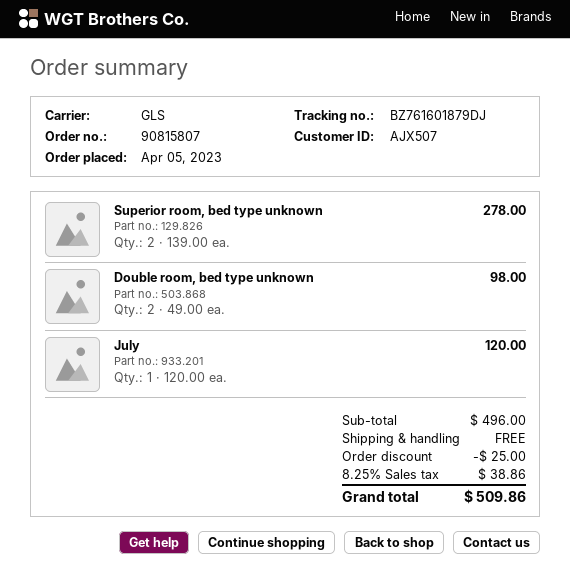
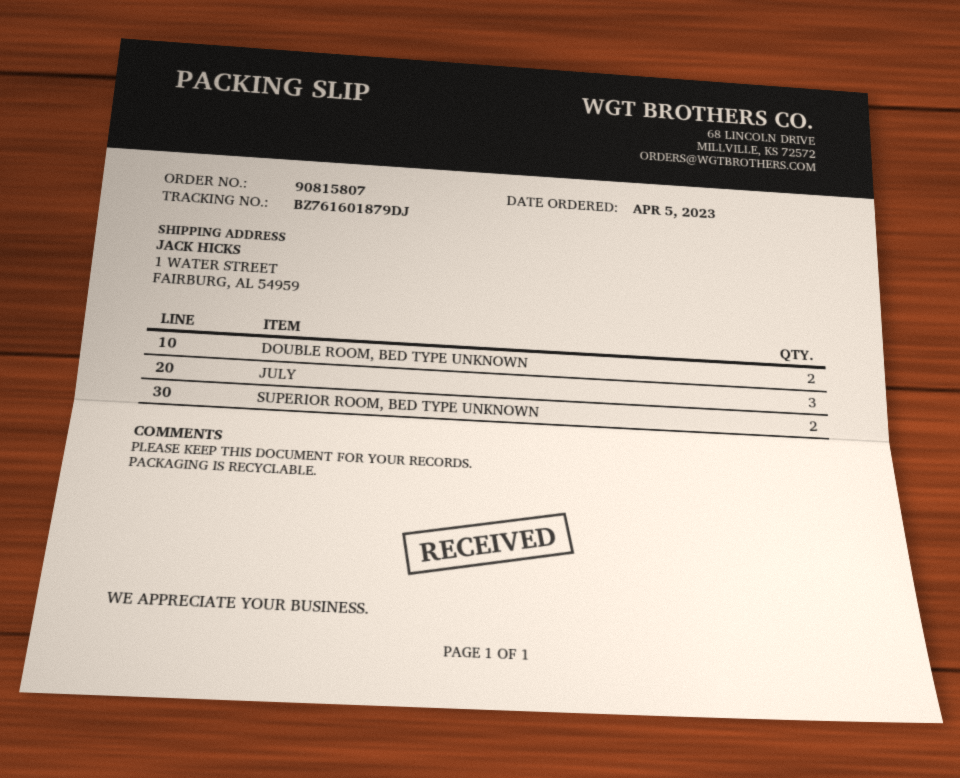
July: 1 -> 3

